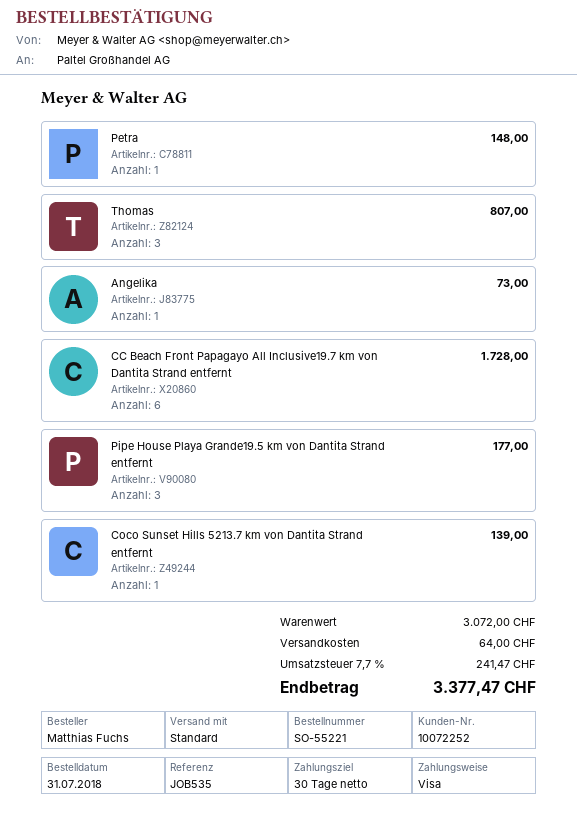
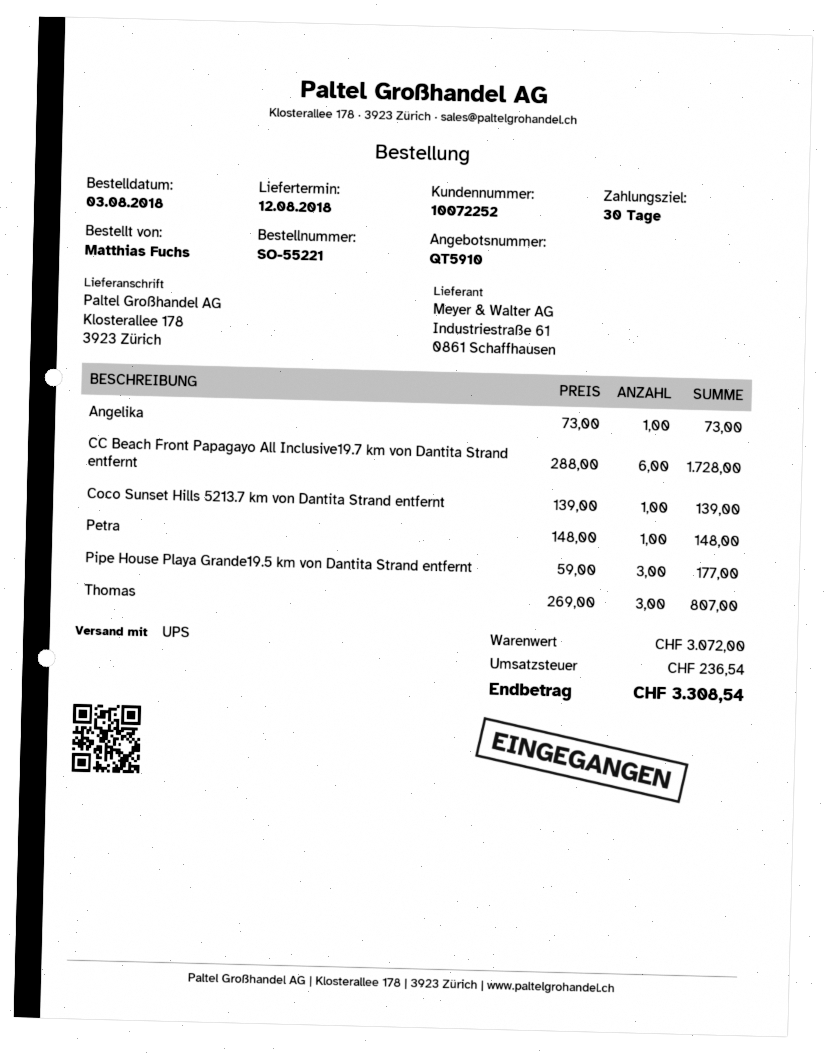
order date: 2018-07-31 -> 2018-08-03
shipping method: standard -> UPS
shipping: 64.00 -> none
tax: 241.47 -> 236.54
total: 3377.47 -> 3308.54

